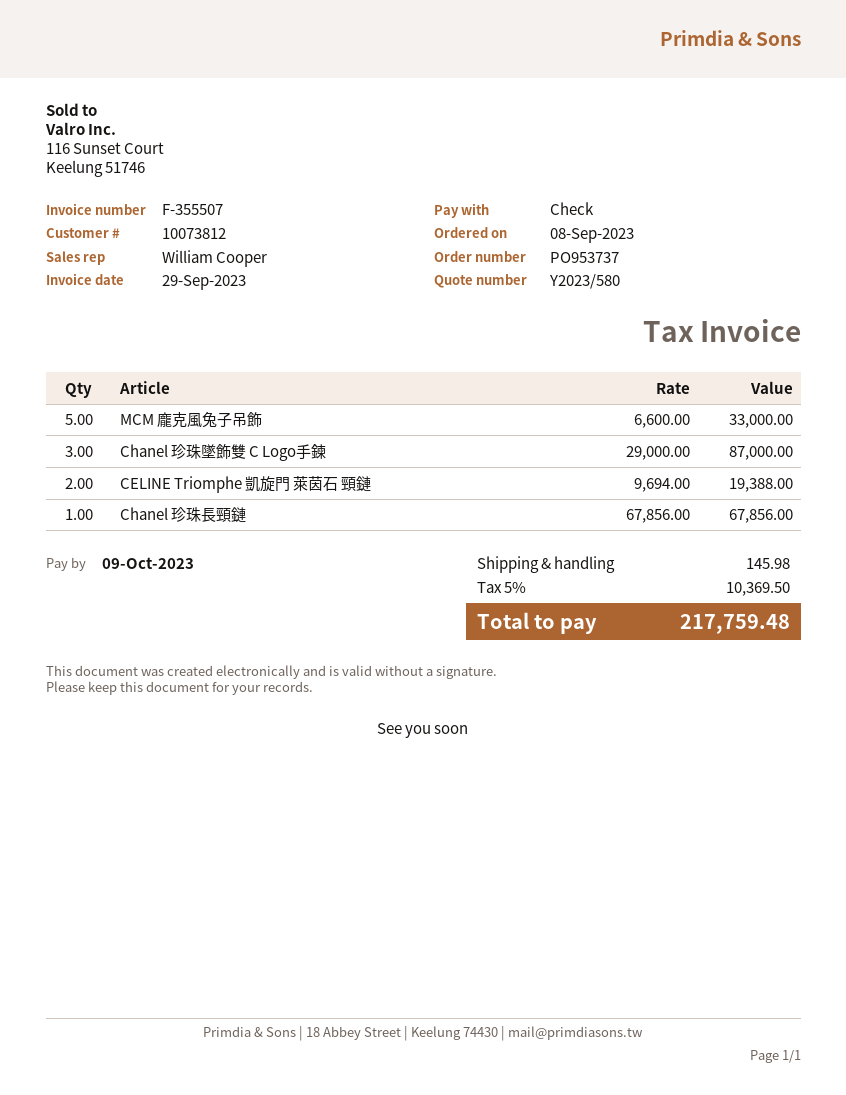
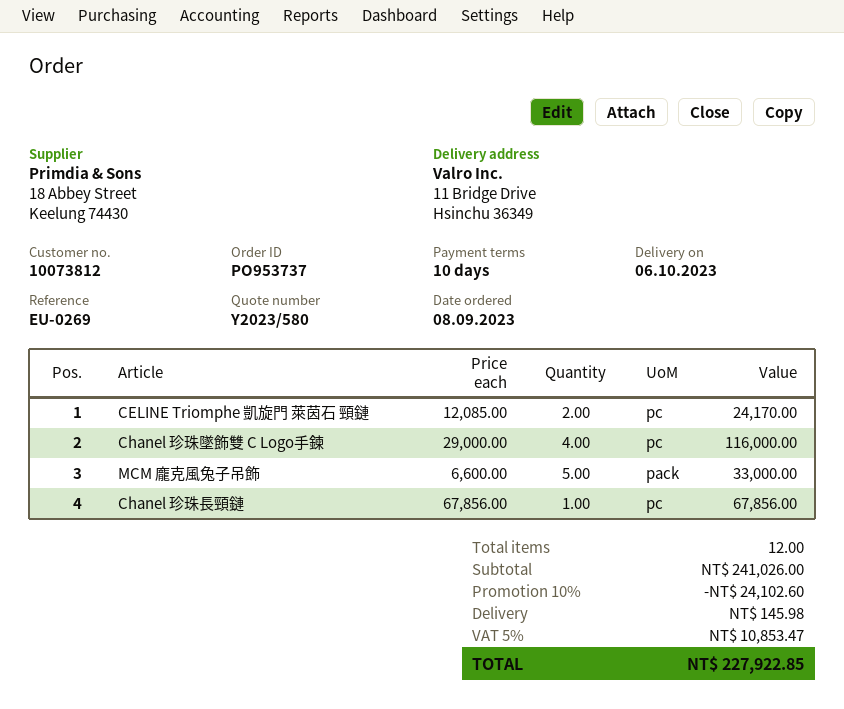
Chanel 珍珠墜飾雙 C Logo手鍊: 3 x 29000.00 = 87000.00 -> 4 x 29000.00 = 116000.00
CELINE Triomphe 凱旋門 萊茵石 頸鏈: 2 x 9694.00 = 19388.00 -> 2 x 12085.00 = 24170.00
discount: none -> 10% = 24102.60
tax: 5% = 10369.50 -> 5% = 10853.47
total: 217759.48 -> 227922.85

